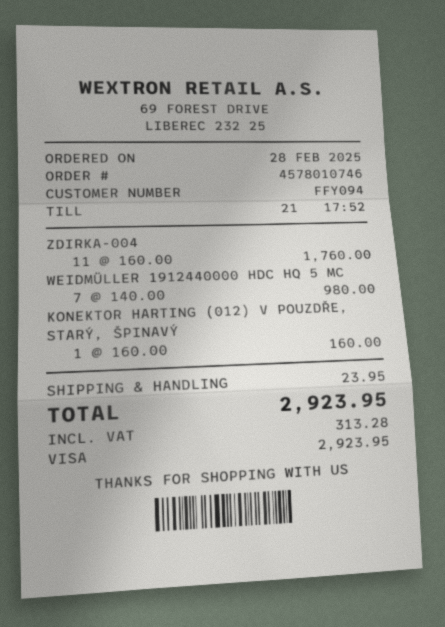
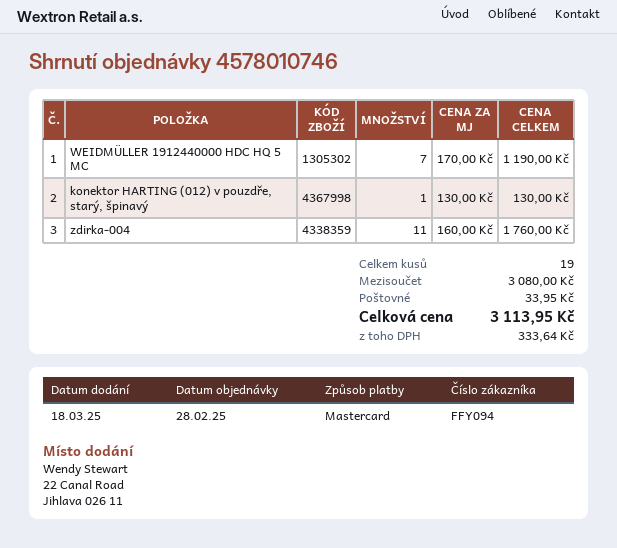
payment method: Visa -> Mastercard
WEIDMÜLLER 1912440000 HDC HQ 5 MC: 7 x 140.00 = 980.00 -> 7 x 170.00 = 1190.00
KONEKTOR HARTING (012) V POUZDŘE, STARÝ, ŠPINAVÝ: 1 x 160.00 = 160.00 -> 1 x 130.00 = 130.00
shipping: 23.95 -> 33.95
tax: 313.28 -> 333.64
total: 2923.95 -> 3113.95

